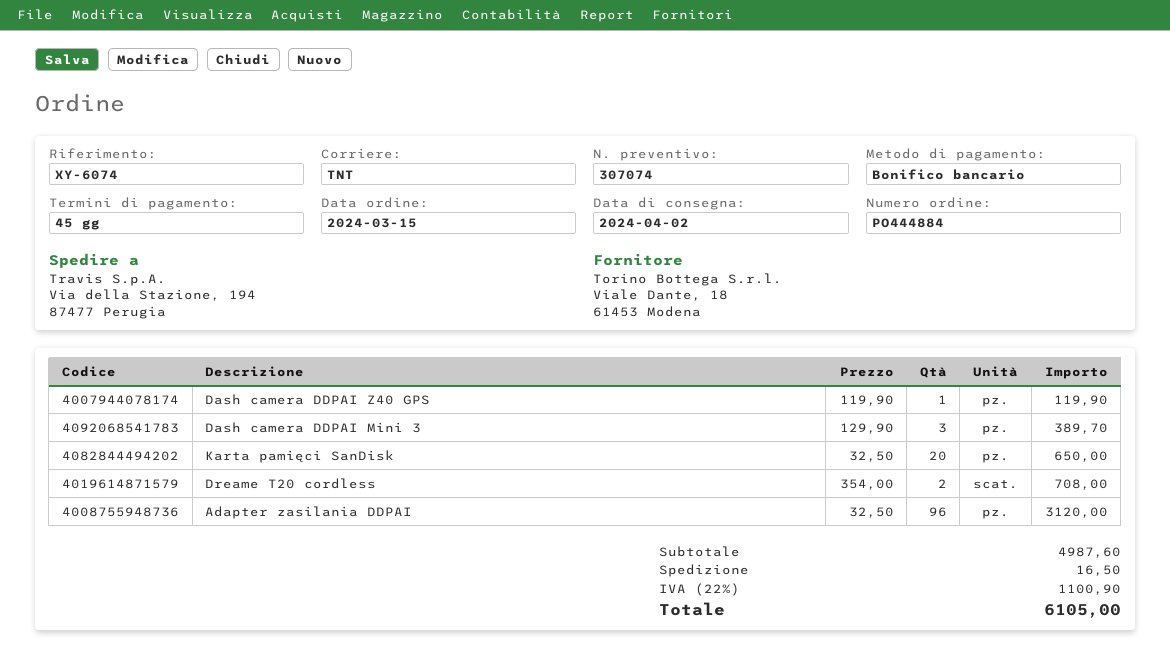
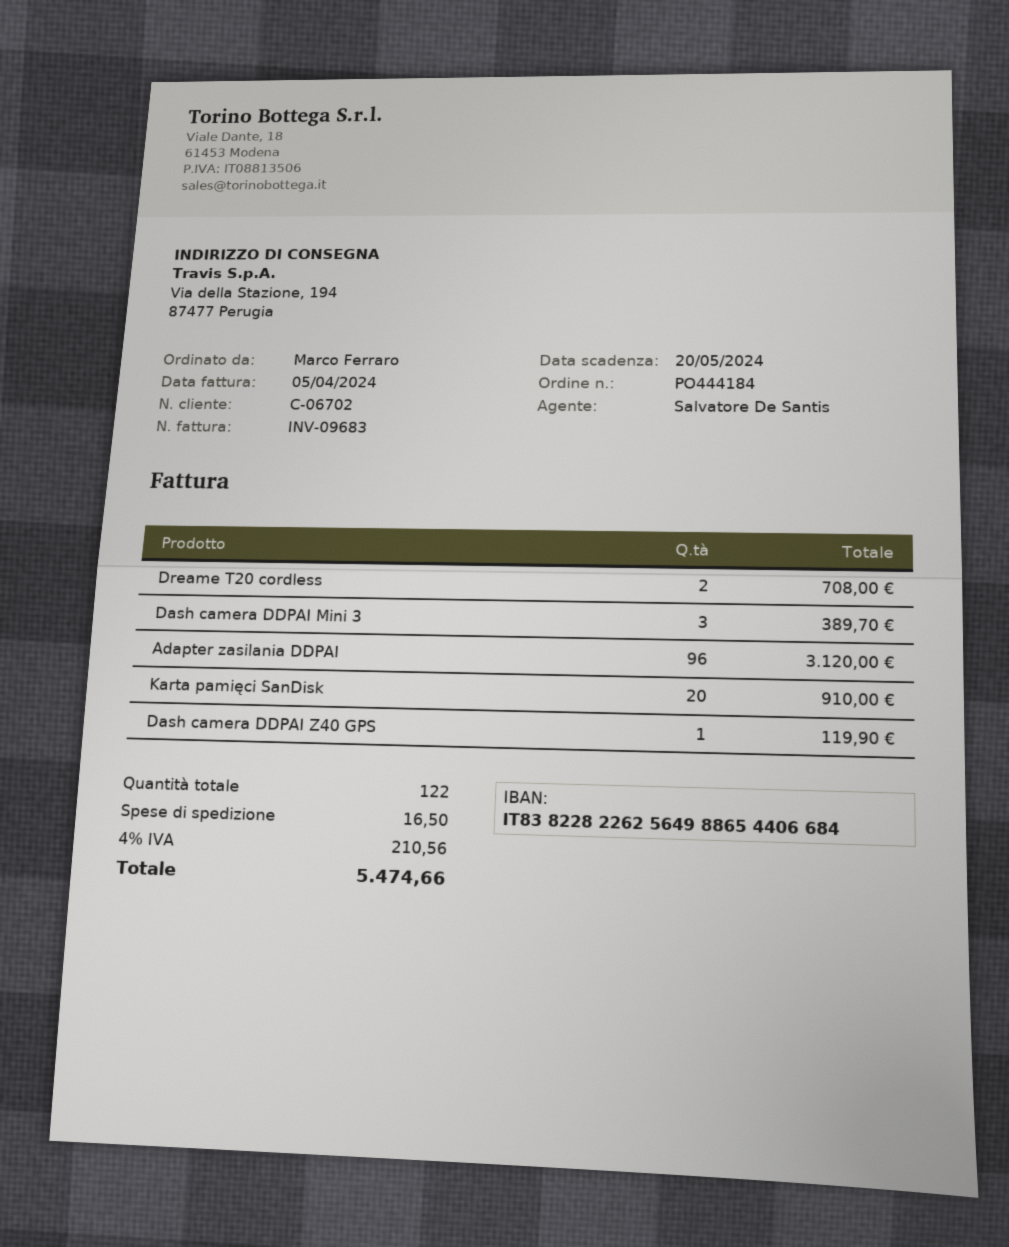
order number: PO444884 -> PO444184
Karta pamięci SanDisk: 20 for 650.00 -> 20 for 910.00
tax: 22% = 1100.90 -> 4% = 210.56
total: 6105.00 -> 5474.66

